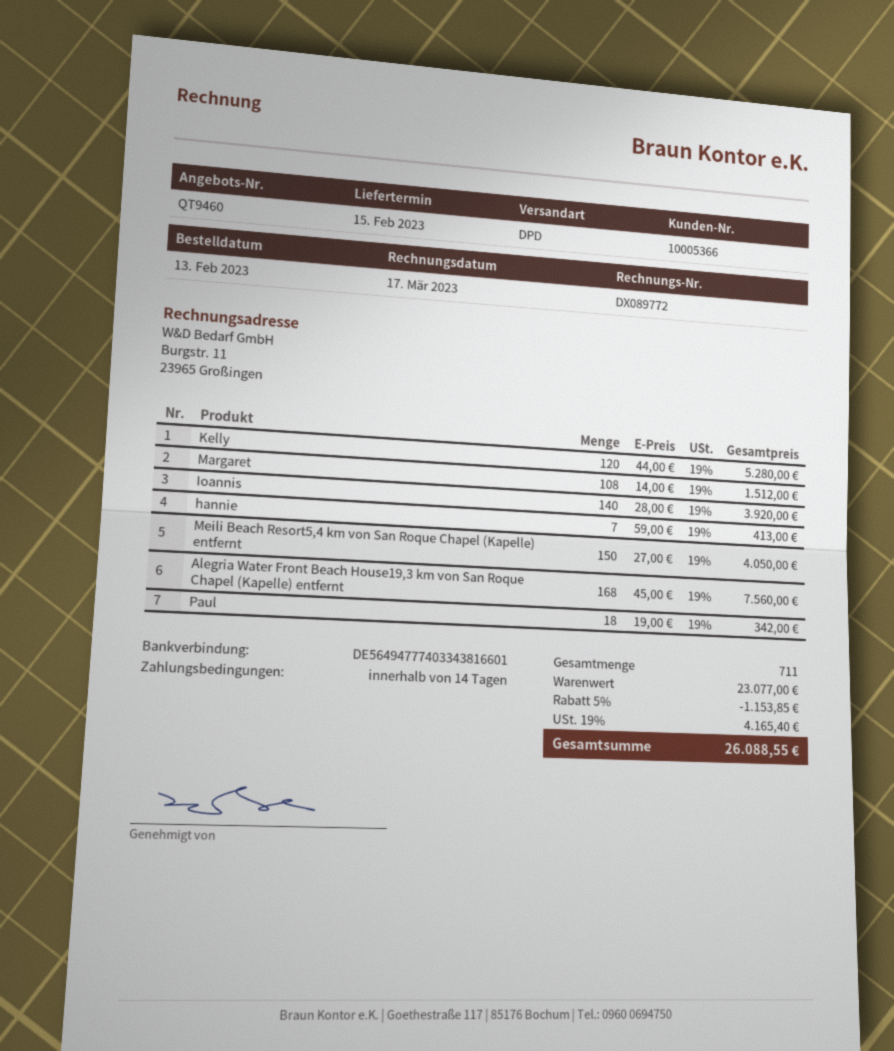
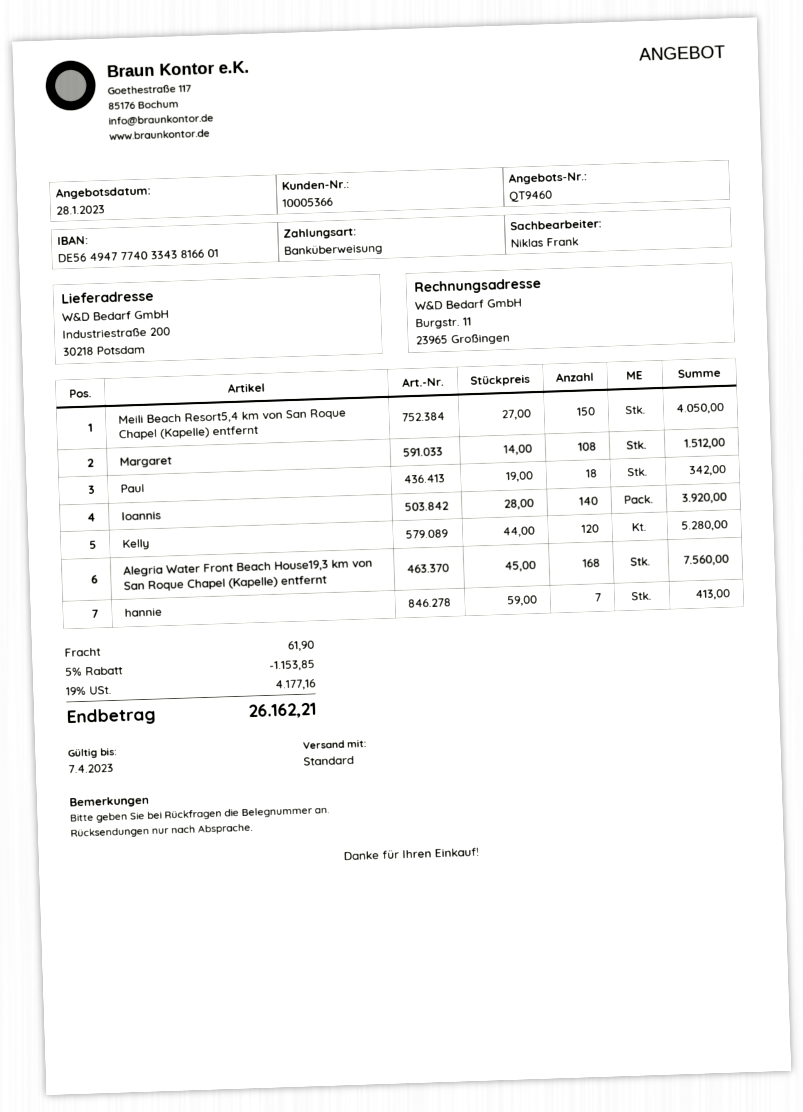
shipping method: DPD -> standard
shipping: none -> 61.90
tax: 19% = 4165.40 -> 19% = 4177.16
total: 26088.55 -> 26162.21

